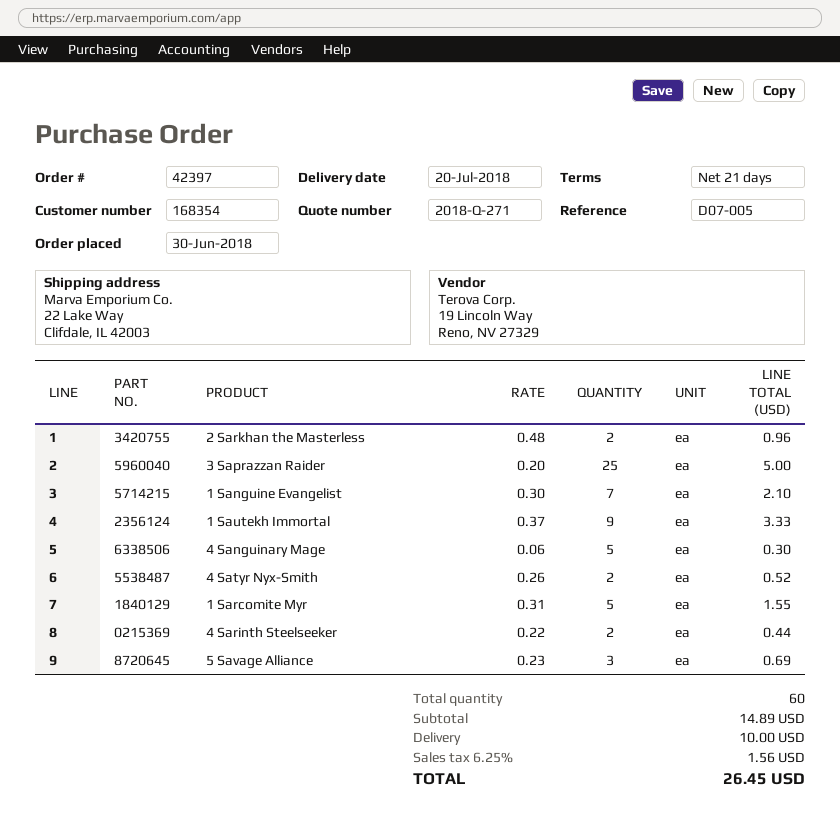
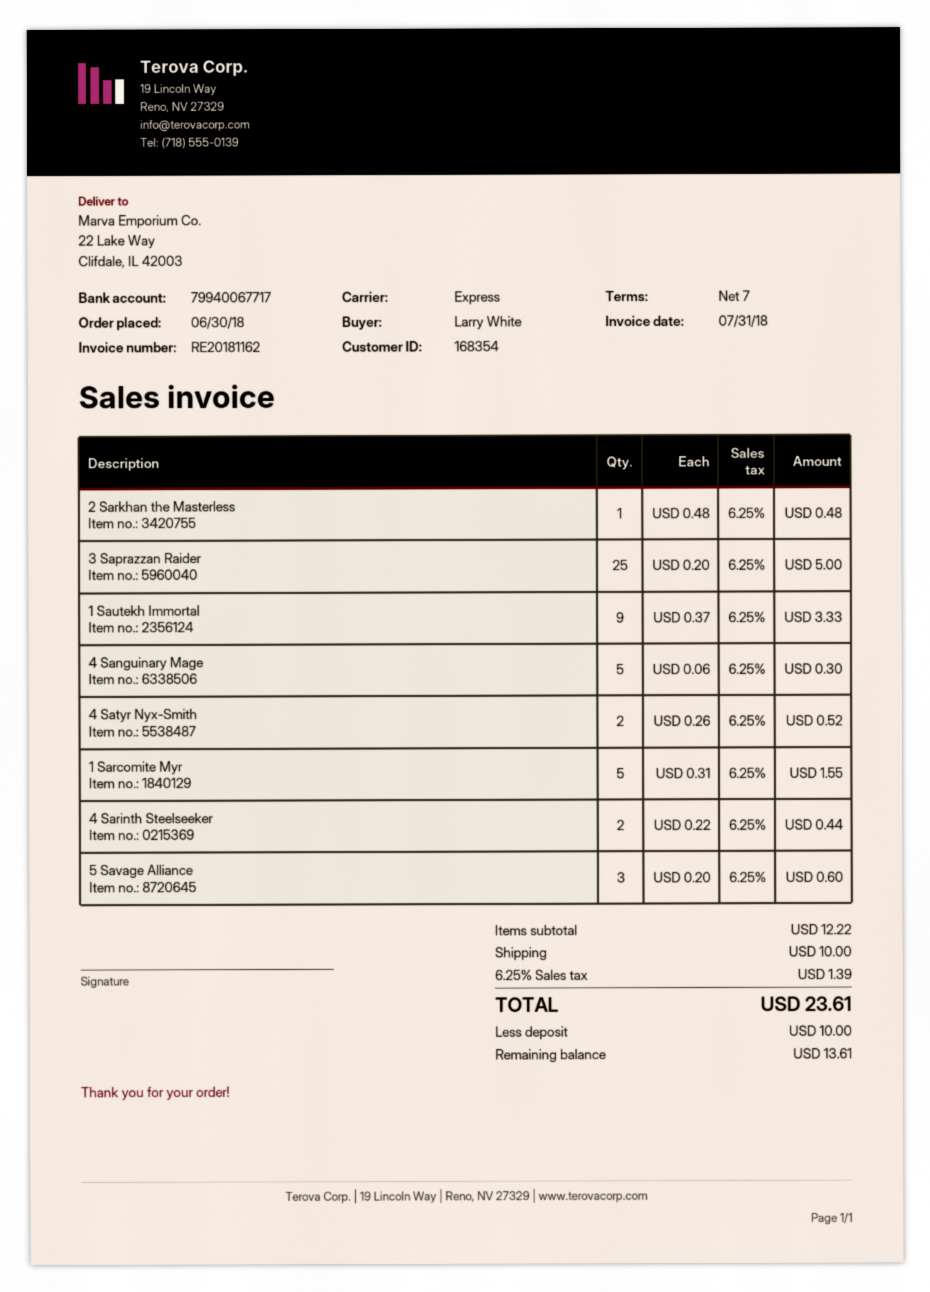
payment terms: 21 days -> 7 days
2 Sarkhan the Masterless: 2 x 0.48 = 0.96 -> 1 x 0.48 = 0.48
1 Sanguine Evangelist: 7 x 0.30 = 2.10 -> none
5 Savage Alliance: 3 x 0.23 = 0.69 -> 3 x 0.20 = 0.60
subtotal: 14.89 -> 12.22
tax: 6.25% = 1.56 -> 6.25% = 1.39
total: 26.45 -> 23.61

